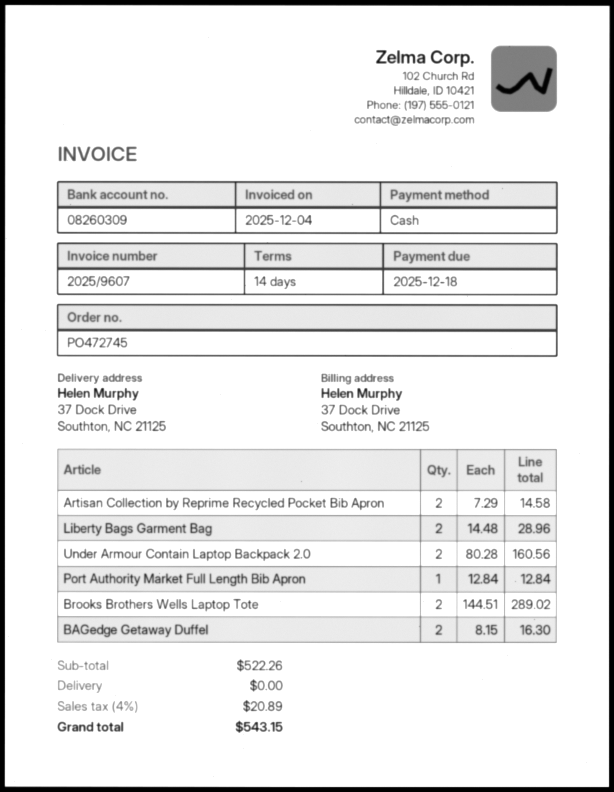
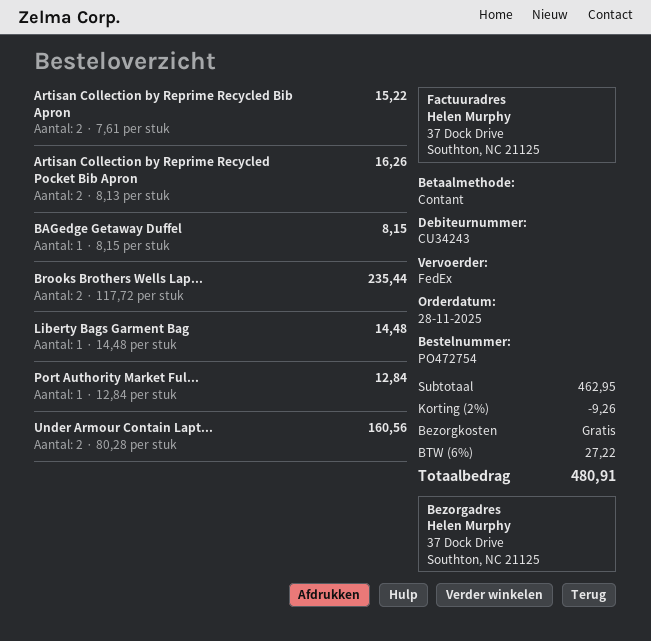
order number: PO472745 -> PO472754
Artisan Collection by Reprime Recycled Pocket Bib Apron: 2 x 7.29 = 14.58 -> 2 x 8.13 = 16.26
Liberty Bags Garment Bag: 2 x 14.48 = 28.96 -> 1 x 14.48 = 14.48
Brooks Brothers Wells Laptop Tote: 2 x 144.51 = 289.02 -> 2 x 117.72 = 235.44
BAGedge Getaway Duffel: 2 x 8.15 = 16.30 -> 1 x 8.15 = 8.15
Artisan Collection by Reprime Recycled Bib Apron: none -> 2 x 7.61 = 15.22
subtotal: 522.26 -> 462.95
discount: none -> 2% = 9.26
tax: 4% = 20.89 -> 6% = 27.22
total: 543.15 -> 480.91

